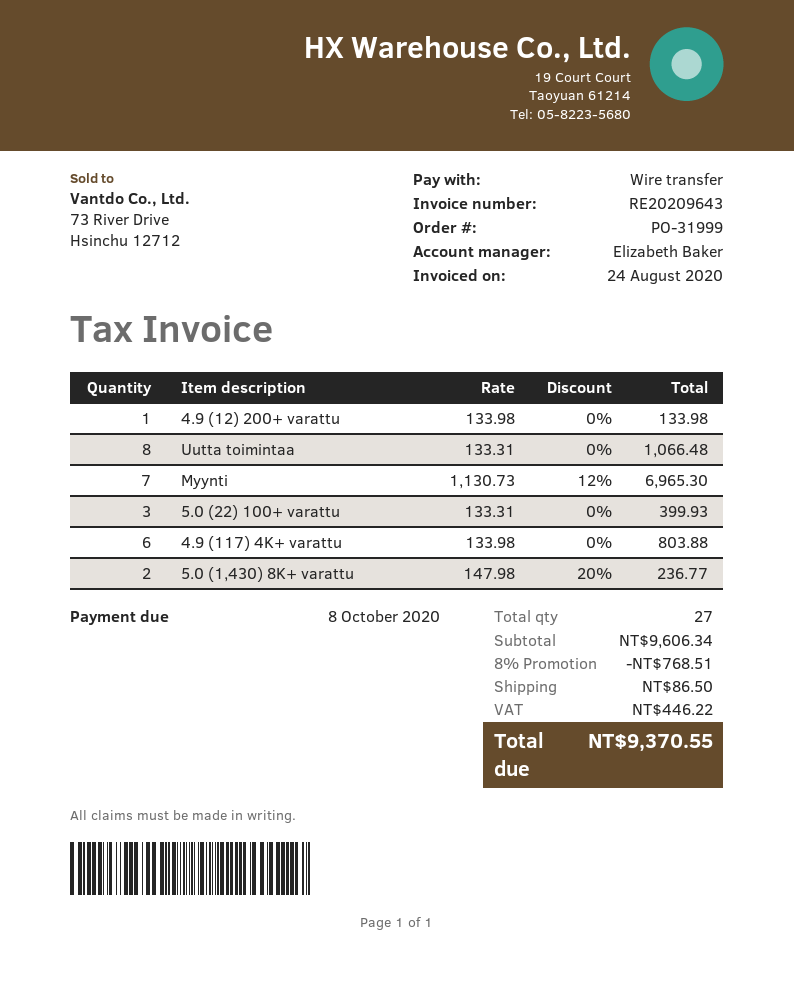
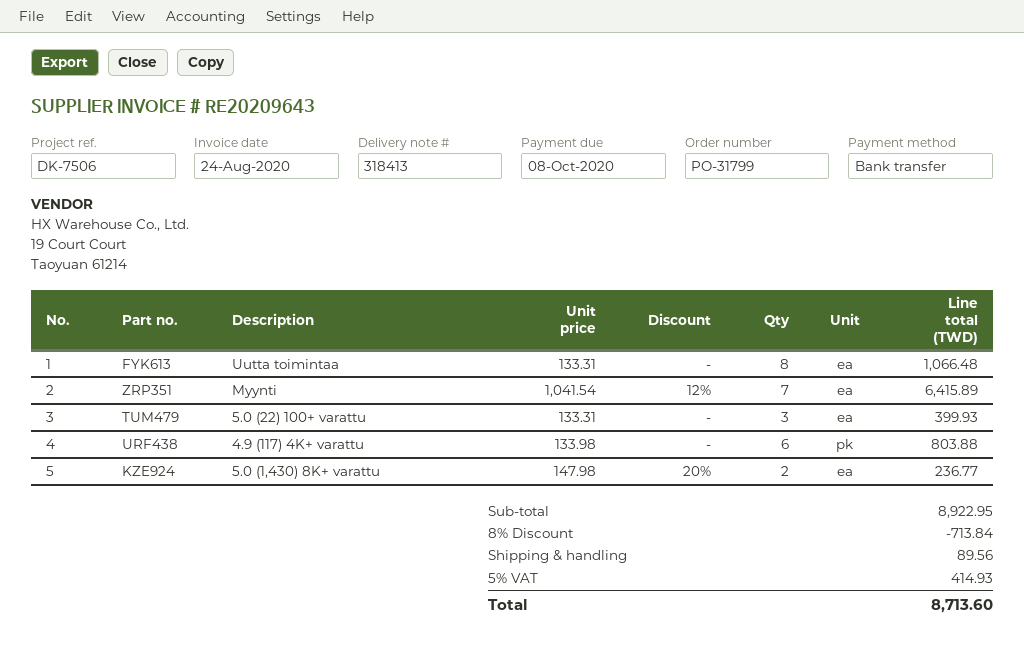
order number: PO-31999 -> PO-31799
4.9 (12) 200+ varattu: 1 x 133.98 = 133.98 -> none
Myynti: 7 x 1130.73 - 12% = 6965.30 -> 7 x 1041.54 - 12% = 6415.89
subtotal: 9606.34 -> 8922.95
discount: 8% = 768.51 -> 8% = 713.84
shipping: 86.50 -> 89.56
tax: 446.22 -> 414.93
total: 9370.55 -> 8713.60

